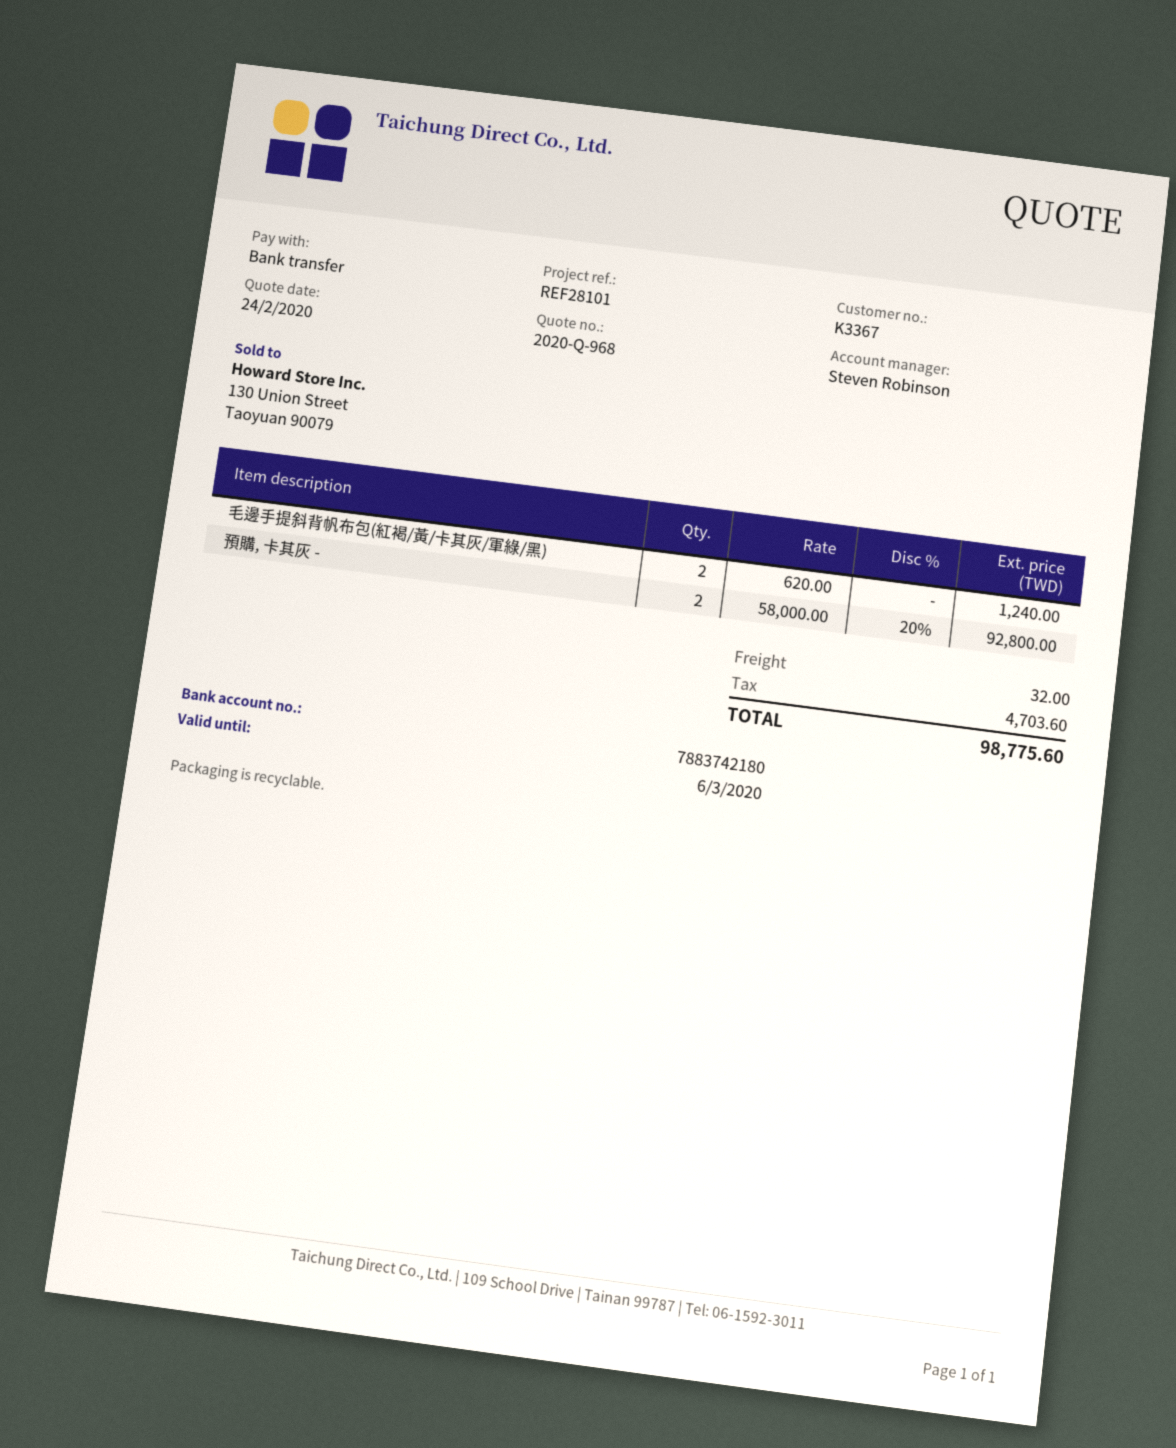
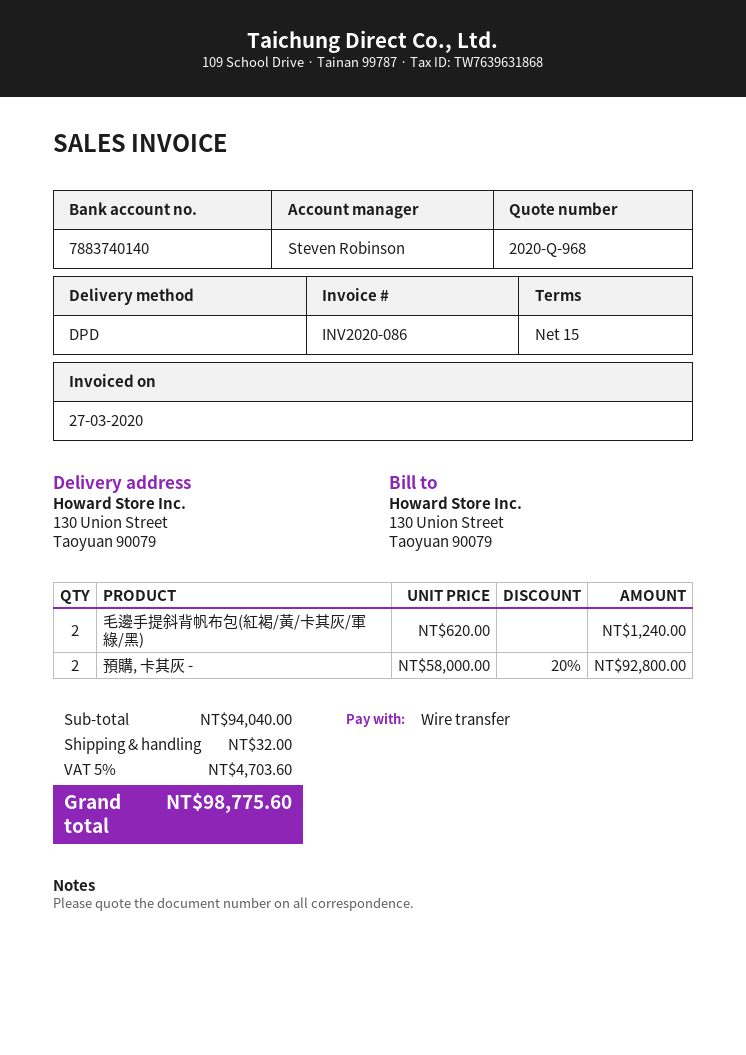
bank account: 7883742180 -> 7883740140

